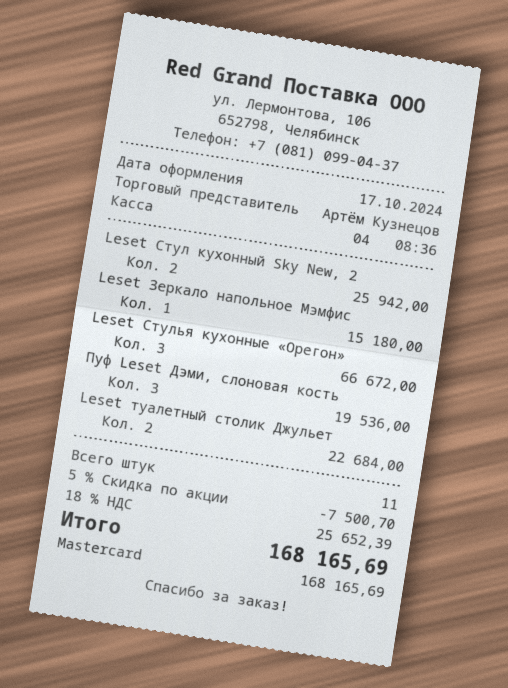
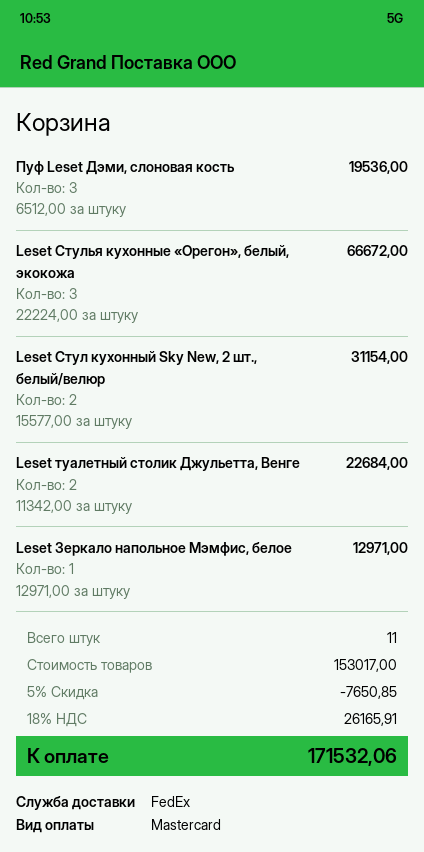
Leset Стул кухонный Sky New, 2: 2 for 25942.00 -> 2 for 31154.00
Leset Зеркало напольное Мэмфис: 1 for 15180.00 -> 1 for 12971.00
discount: 5% = 7500.70 -> 5% = 7650.85
tax: 18% = 25652.39 -> 18% = 26165.91
total: 168165.69 -> 171532.06

